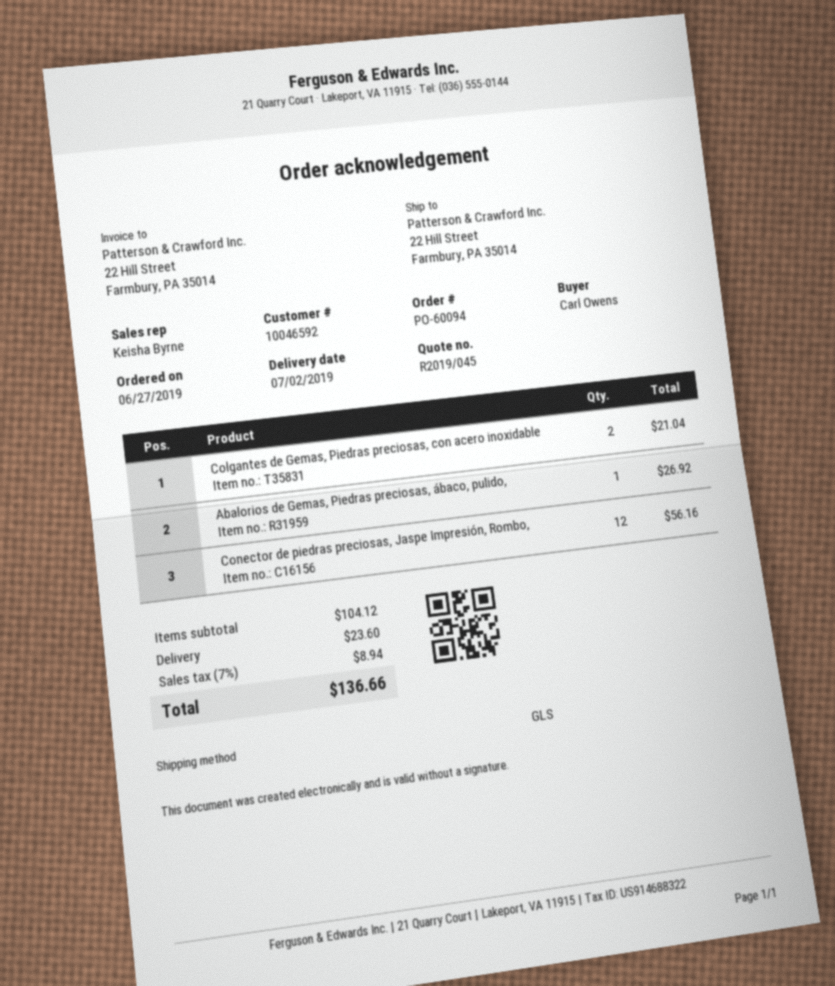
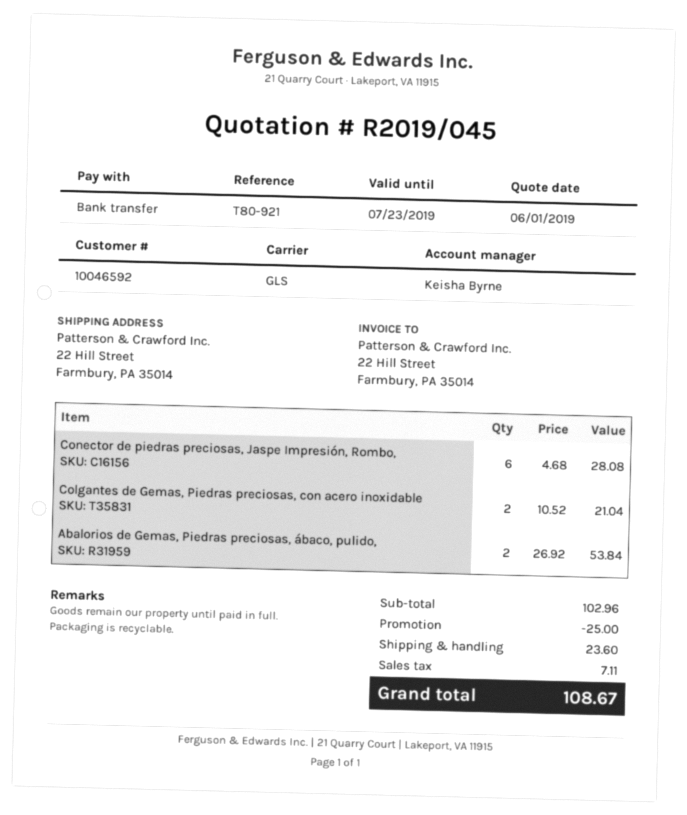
Abalorios de Gemas, Piedras preciosas, ábaco, pulido,: 1 for 26.92 -> 2 for 53.84
Conector de piedras preciosas, Jaspe Impresión, Rombo,: 12 for 56.16 -> 6 for 28.08
subtotal: 104.12 -> 102.96
discount: none -> 25.00
tax: 8.94 -> 7.11
total: 136.66 -> 108.67

